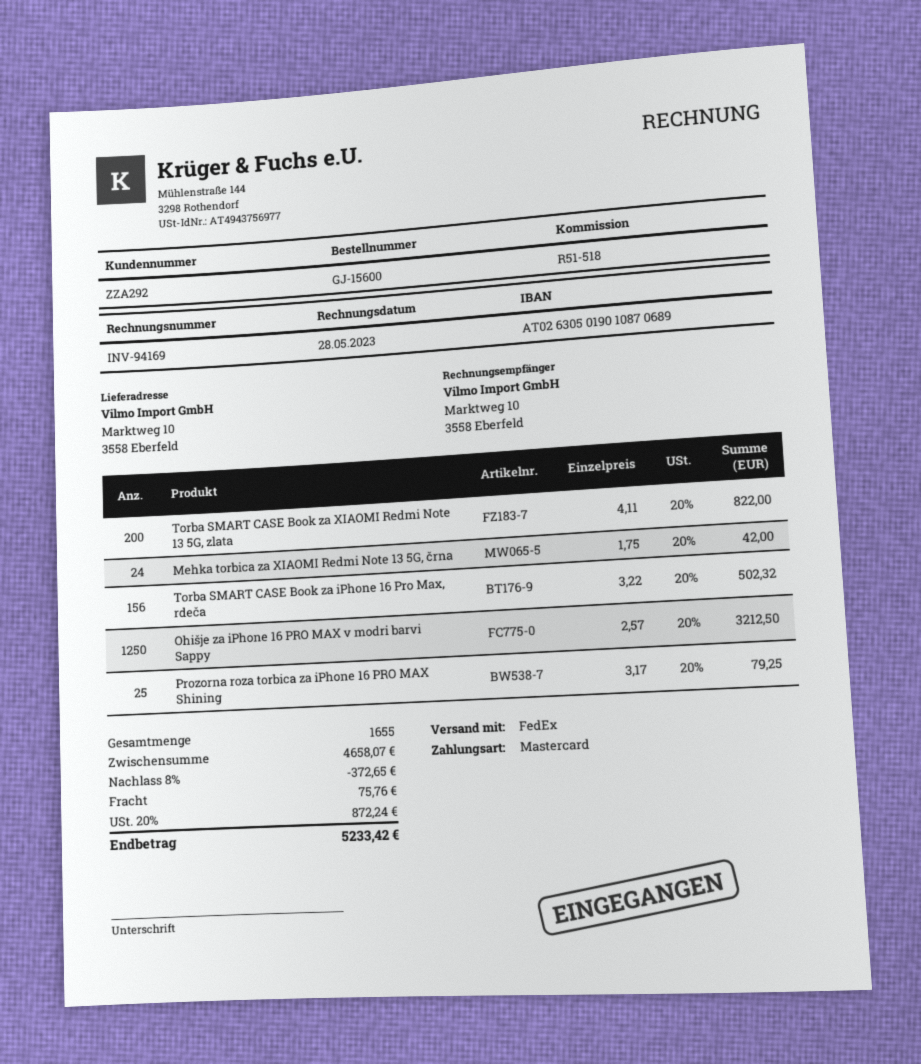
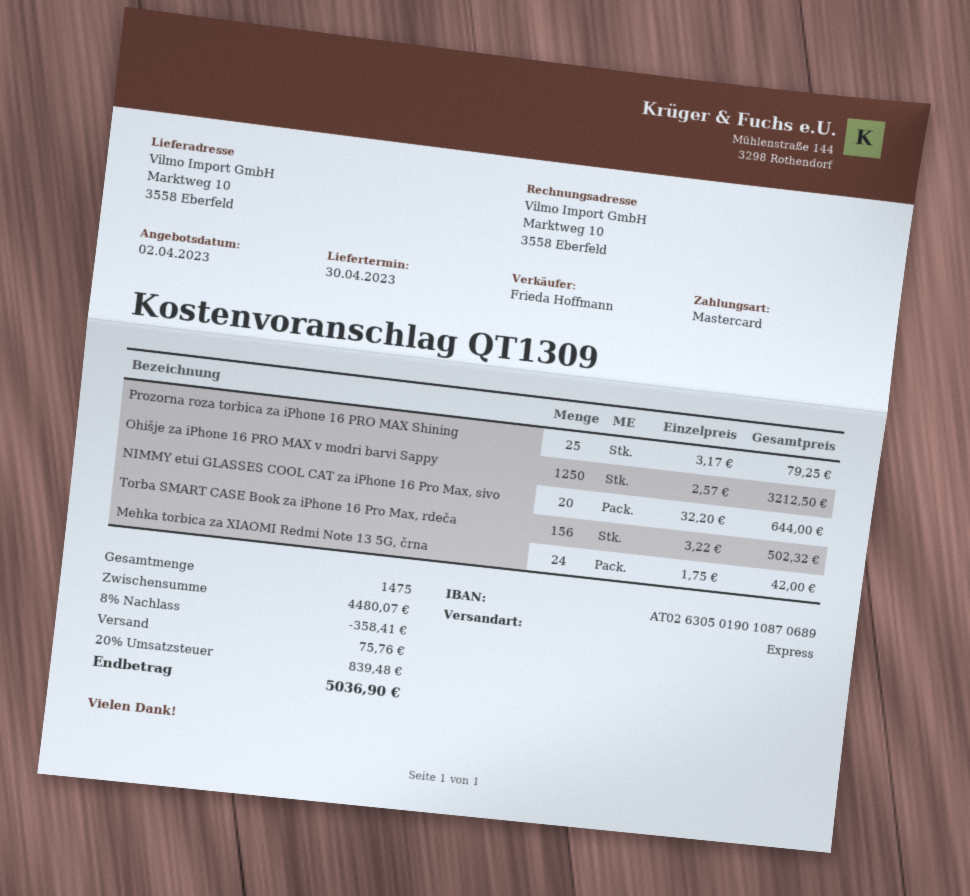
shipping method: FedEx -> express
Torba SMART CASE Book za XIAOMI Redmi Note 13 5G, zlata: 200 x 4.11 = 822.00 -> none
NIMMY etui GLASSES COOL CAT za iPhone 16 Pro Max, sivo: none -> 20 x 32.20 = 644.00
total quantity: 1655 -> 1475
subtotal: 4658.07 -> 4480.07
discount: 8% = 372.65 -> 8% = 358.41
tax: 20% = 872.24 -> 20% = 839.48
total: 5233.42 -> 5036.90

